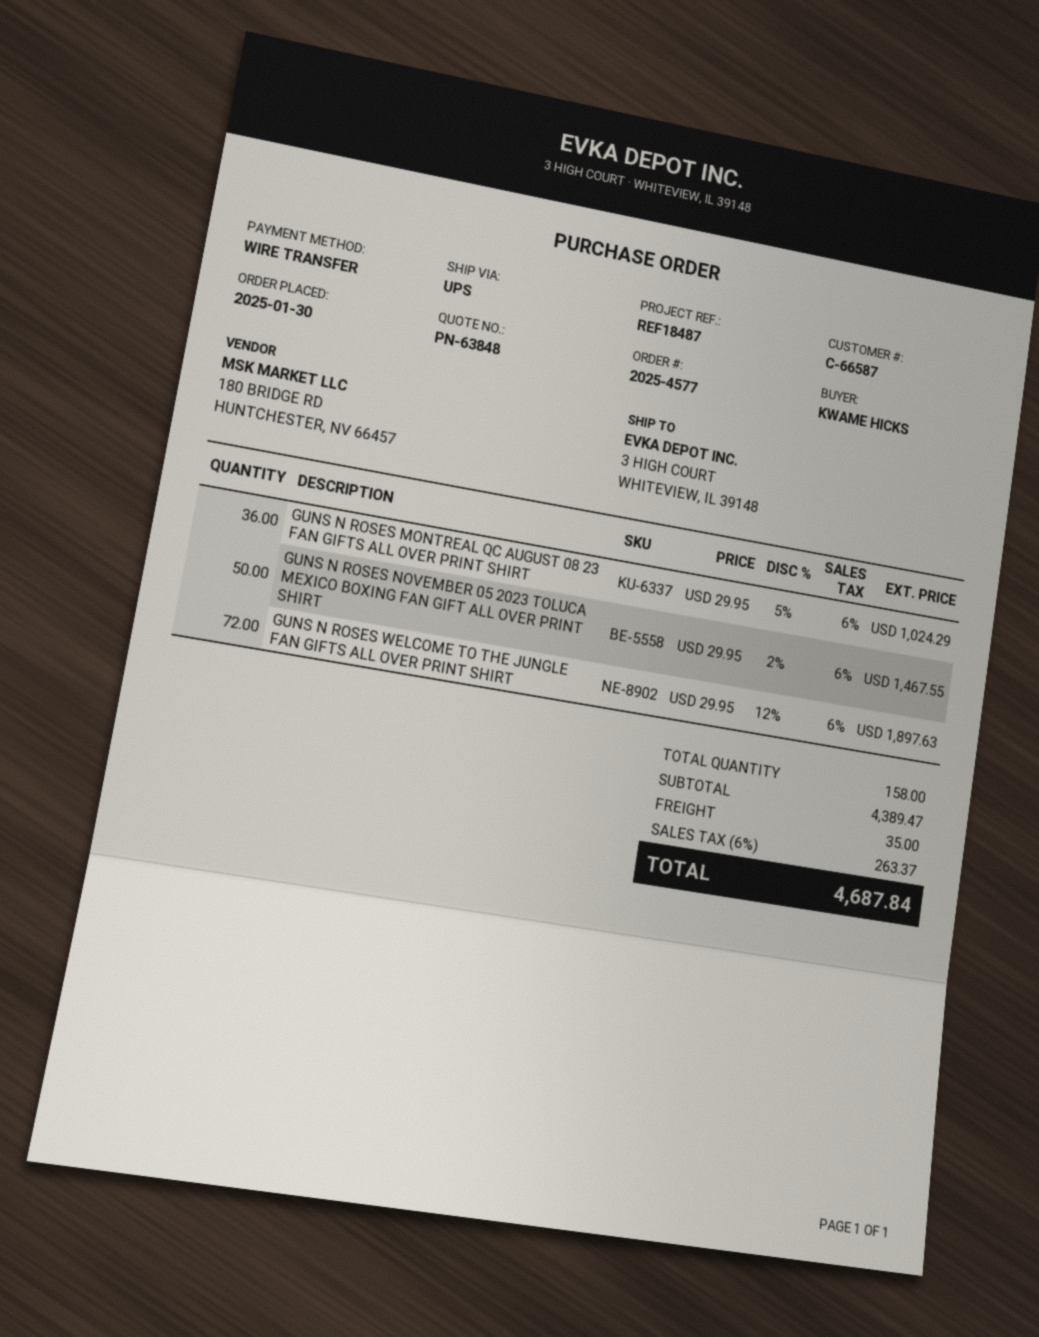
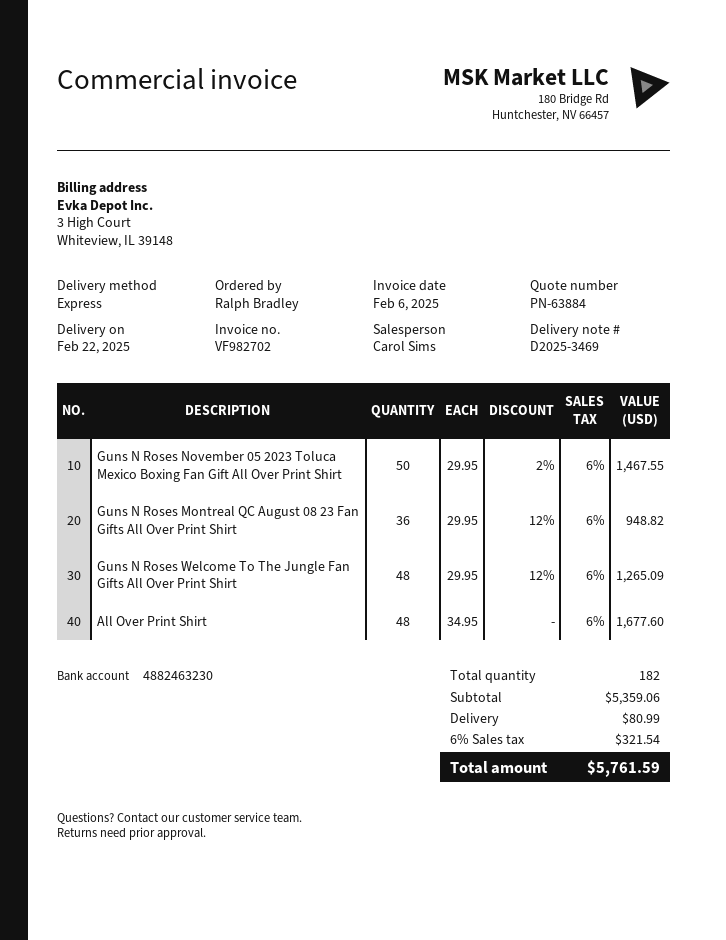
quote number: PN-63848 -> PN-63884
ordered by: KWAME HICKS -> Ralph Bradley
shipping method: UPS -> express
GUNS N ROSES MONTREAL QC AUGUST 08 23 FAN GIFTS ALL OVER PRINT SHIRT: 36 x 29.95 - 5% = 1024.29 -> 36 x 29.95 - 12% = 948.82
GUNS N ROSES WELCOME TO THE JUNGLE FAN GIFTS ALL OVER PRINT SHIRT: 72 x 29.95 - 12% = 1897.63 -> 48 x 29.95 - 12% = 1265.09
All Over Print Shirt: none -> 48 x 34.95 = 1677.60
total quantity: 158 -> 182
subtotal: 4389.47 -> 5359.06
shipping: 35.00 -> 80.99
tax: 6% = 263.37 -> 6% = 321.54
total: 4687.84 -> 5761.59

